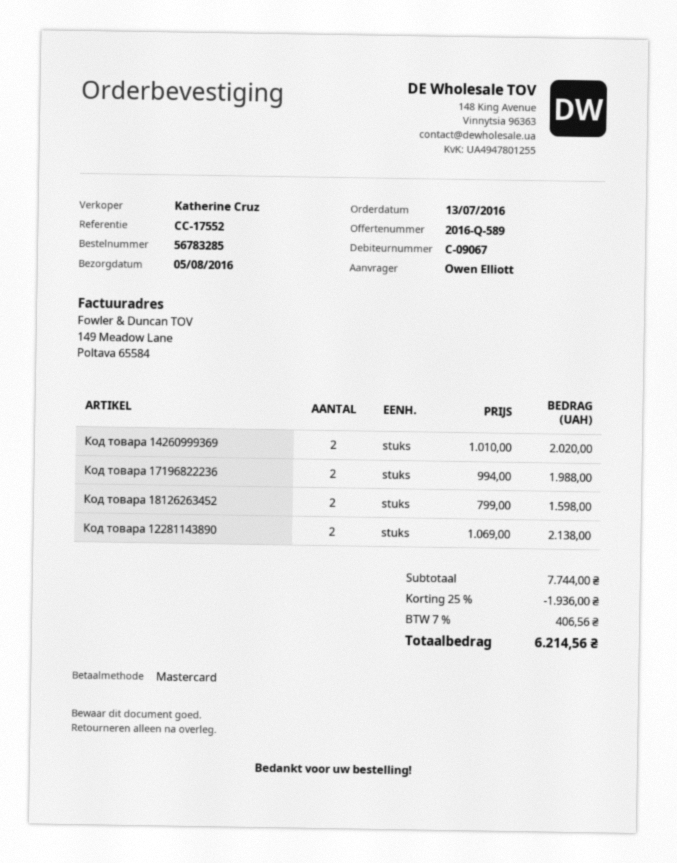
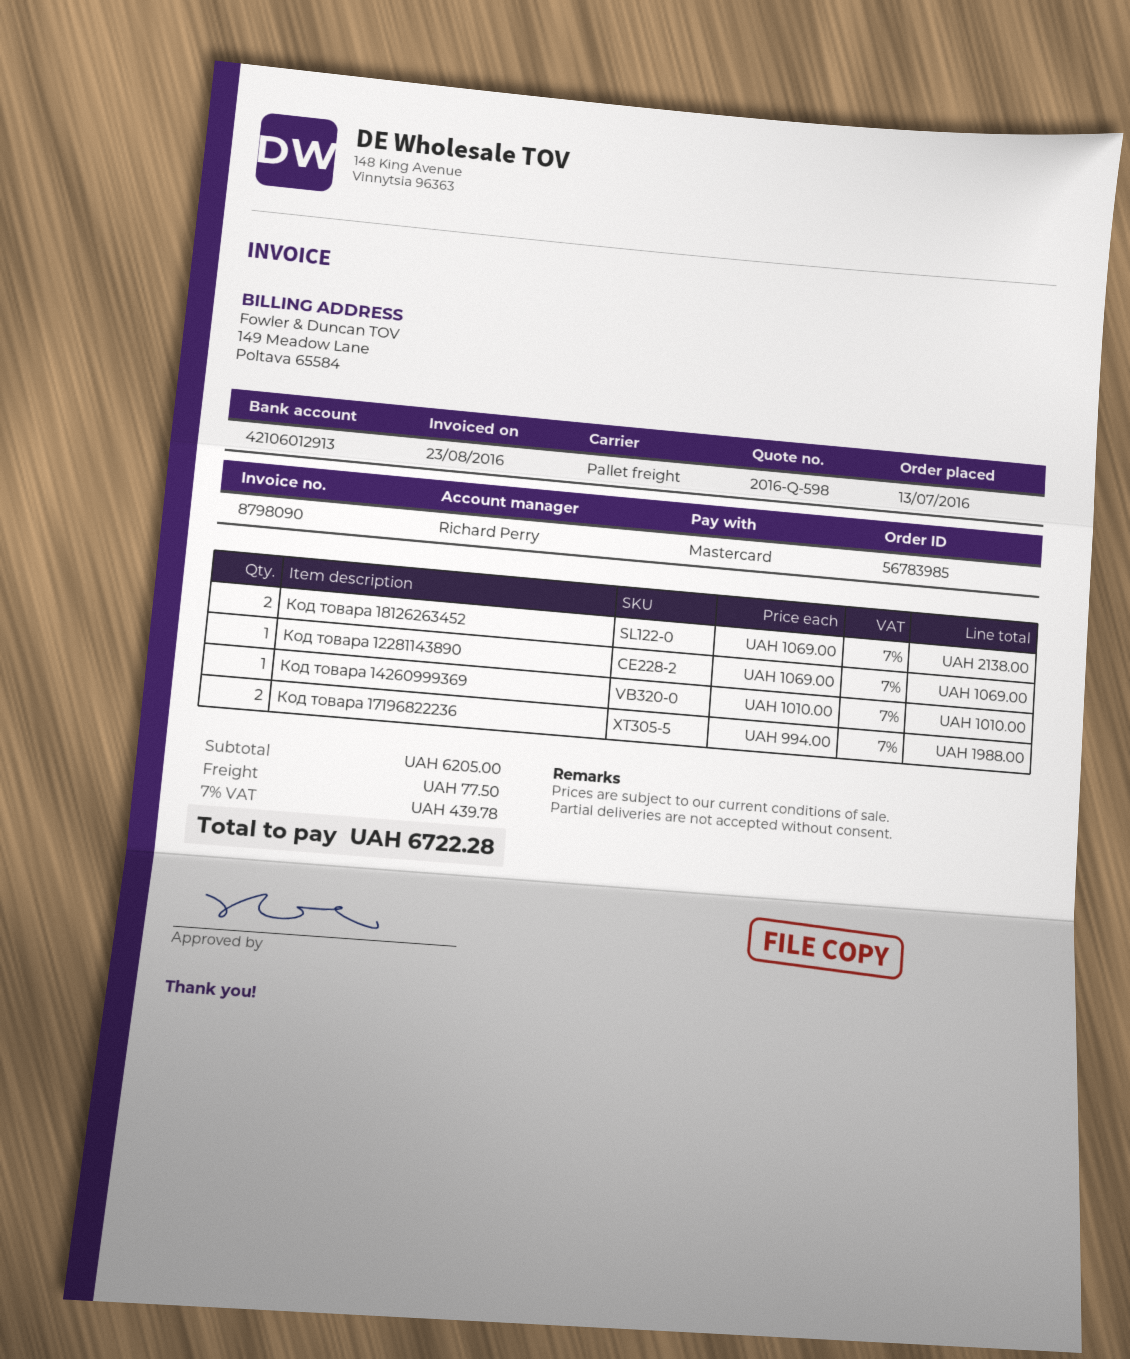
quote number: 2016-Q-589 -> 2016-Q-598
order number: 56783285 -> 56783985
sales rep: Katherine Cruz -> Richard Perry
Код товара 14260999369: 2 x 1010.00 = 2020.00 -> 1 x 1010.00 = 1010.00
Код товара 18126263452: 2 x 799.00 = 1598.00 -> 2 x 1069.00 = 2138.00
Код товара 12281143890: 2 x 1069.00 = 2138.00 -> 1 x 1069.00 = 1069.00
subtotal: 7744.00 -> 6205.00
discount: 25% = 1936.00 -> none
shipping: none -> 77.50
tax: 7% = 406.56 -> 7% = 439.78
total: 6214.56 -> 6722.28

